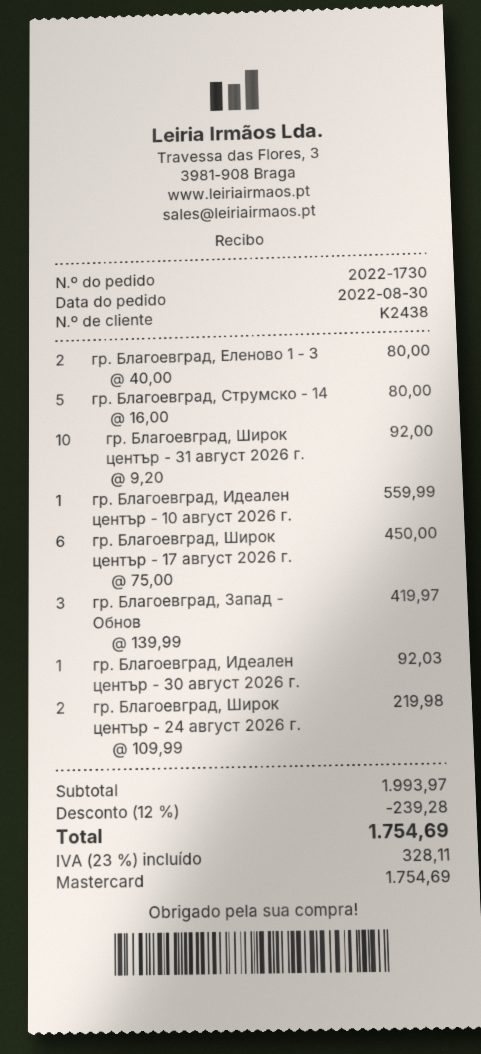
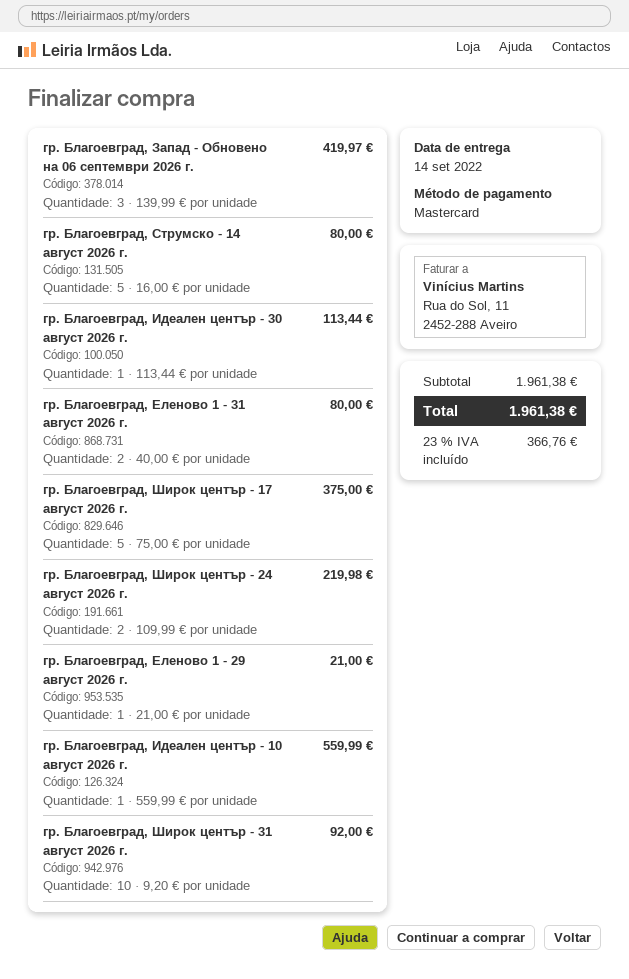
гр. Благоевград, Широк център - 17 август 2026 г.: 6 x 75.00 = 450.00 -> 5 x 75.00 = 375.00
гр. Благоевград, Идеален център - 30 август 2026 г.: 1 x 92.03 = 92.03 -> 1 x 113.44 = 113.44
гр. Благоевград, Еленово 1 - 29 август 2026 г.: none -> 1 x 21.00 = 21.00
subtotal: 1993.97 -> 1961.38
discount: 12% = 239.28 -> none
tax: 23% = 328.11 -> 23% = 366.76
total: 1754.69 -> 1961.38

